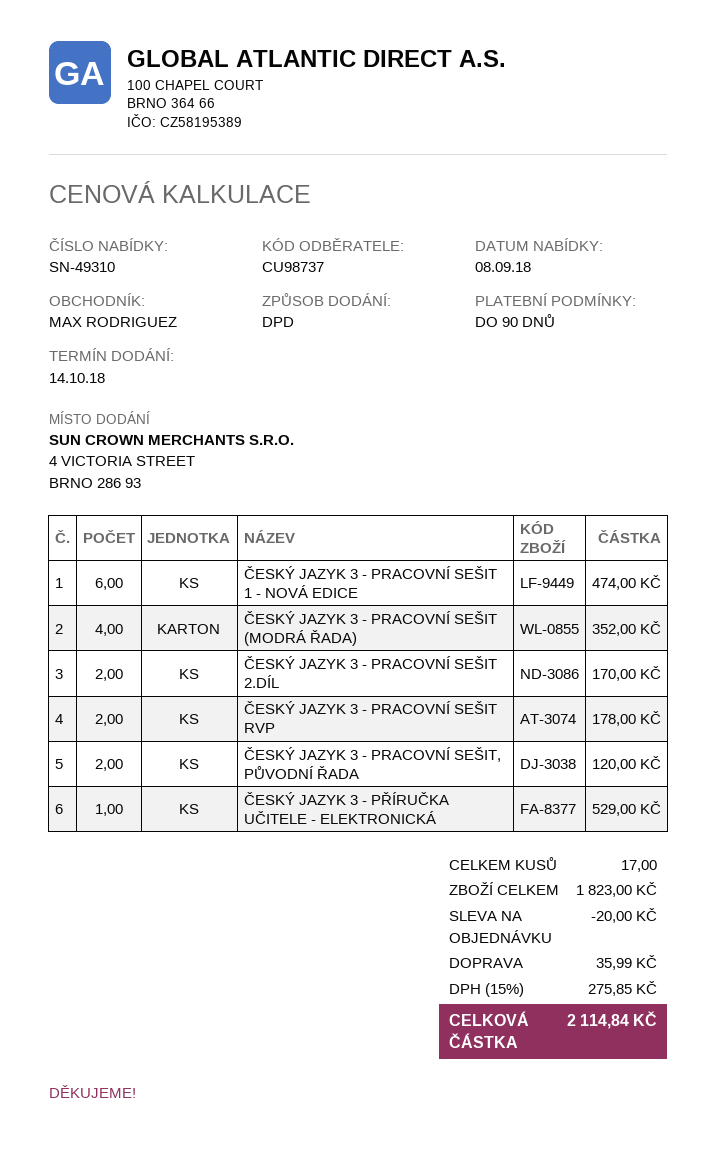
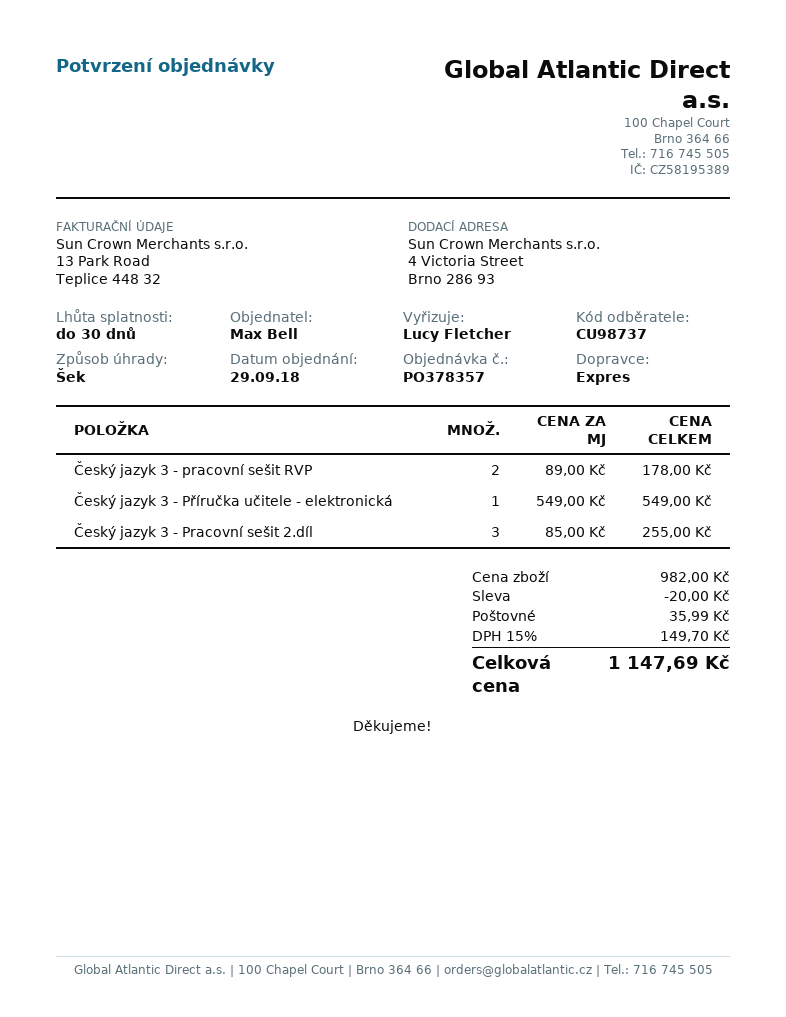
payment terms: 90 days -> 30 days
sales rep: MAX RODRIGUEZ -> Lucy Fletcher
shipping method: DPD -> express
ČESKÝ JAZYK 3 - PRACOVNÍ SEŠIT 1 - NOVÁ EDICE: 6 for 474.00 -> none
ČESKÝ JAZYK 3 - PRACOVNÍ SEŠIT (MODRÁ ŘADA): 4 for 352.00 -> none
ČESKÝ JAZYK 3 - PRACOVNÍ SEŠIT 2.DÍL: 2 for 170.00 -> 3 for 255.00
ČESKÝ JAZYK 3 - PRACOVNÍ SEŠIT, PŮVODNÍ ŘADA: 2 for 120.00 -> none
ČESKÝ JAZYK 3 - PŘÍRUČKA UČITELE - ELEKTRONICKÁ: 1 for 529.00 -> 1 for 549.00
subtotal: 1823.00 -> 982.00
tax: 15% = 275.85 -> 15% = 149.70
total: 2114.84 -> 1147.69

